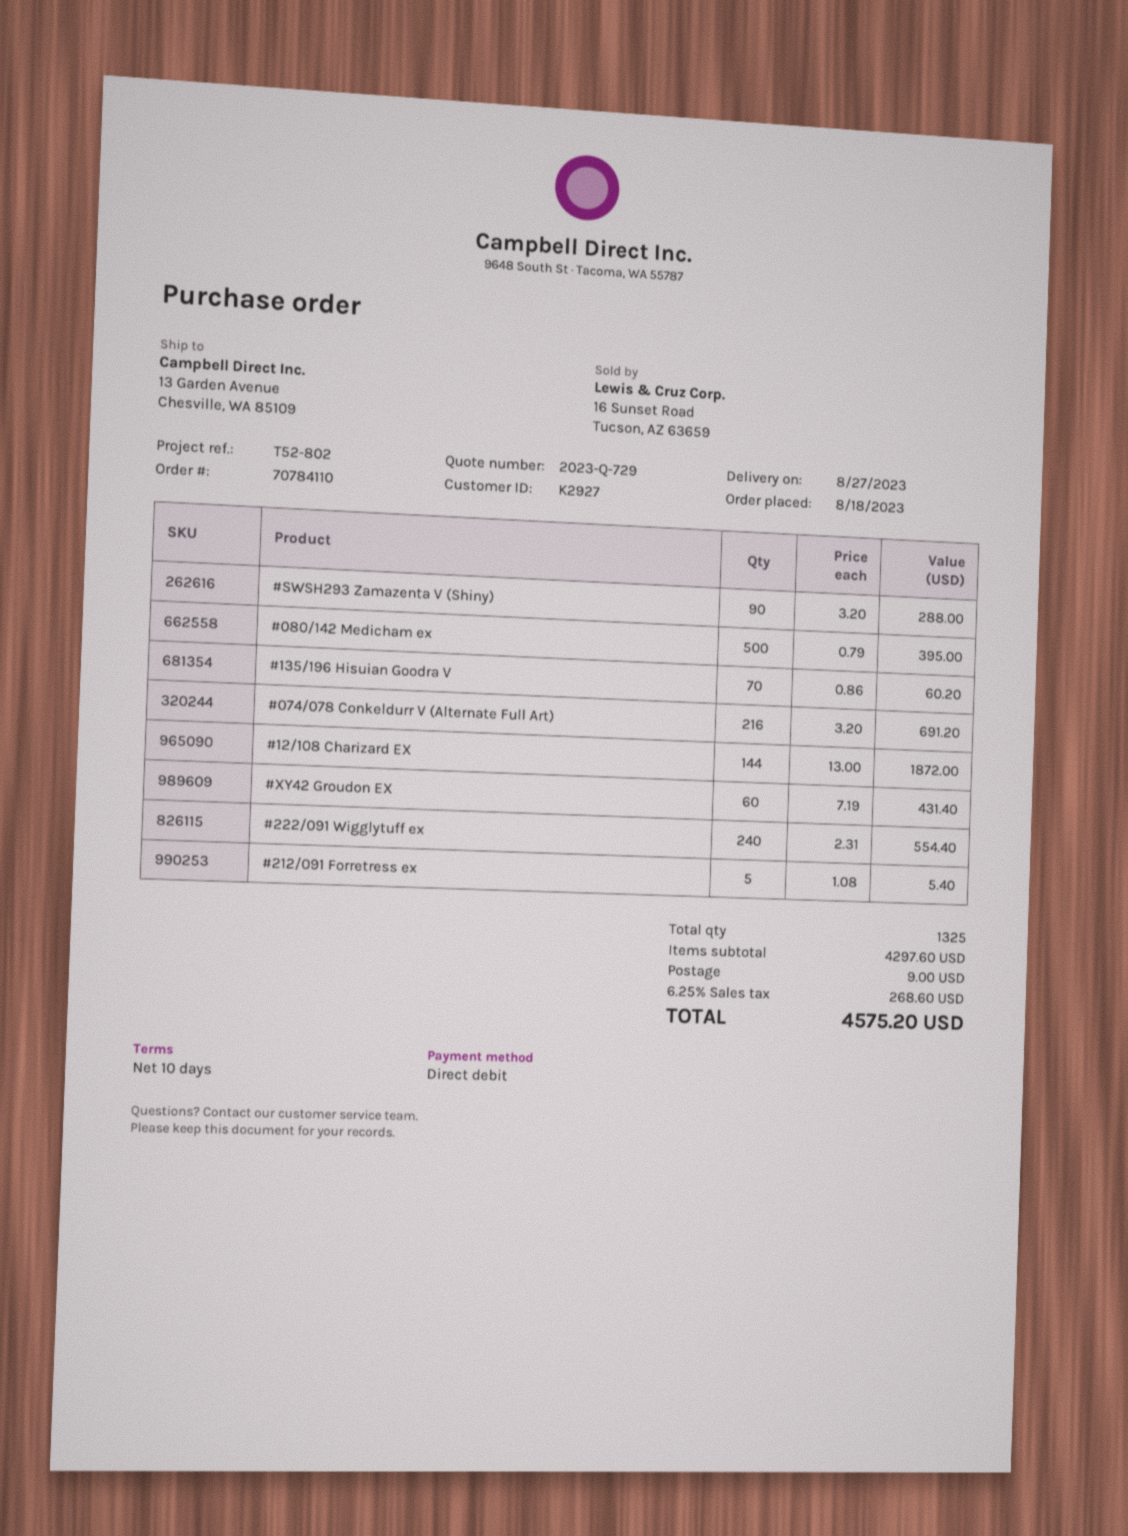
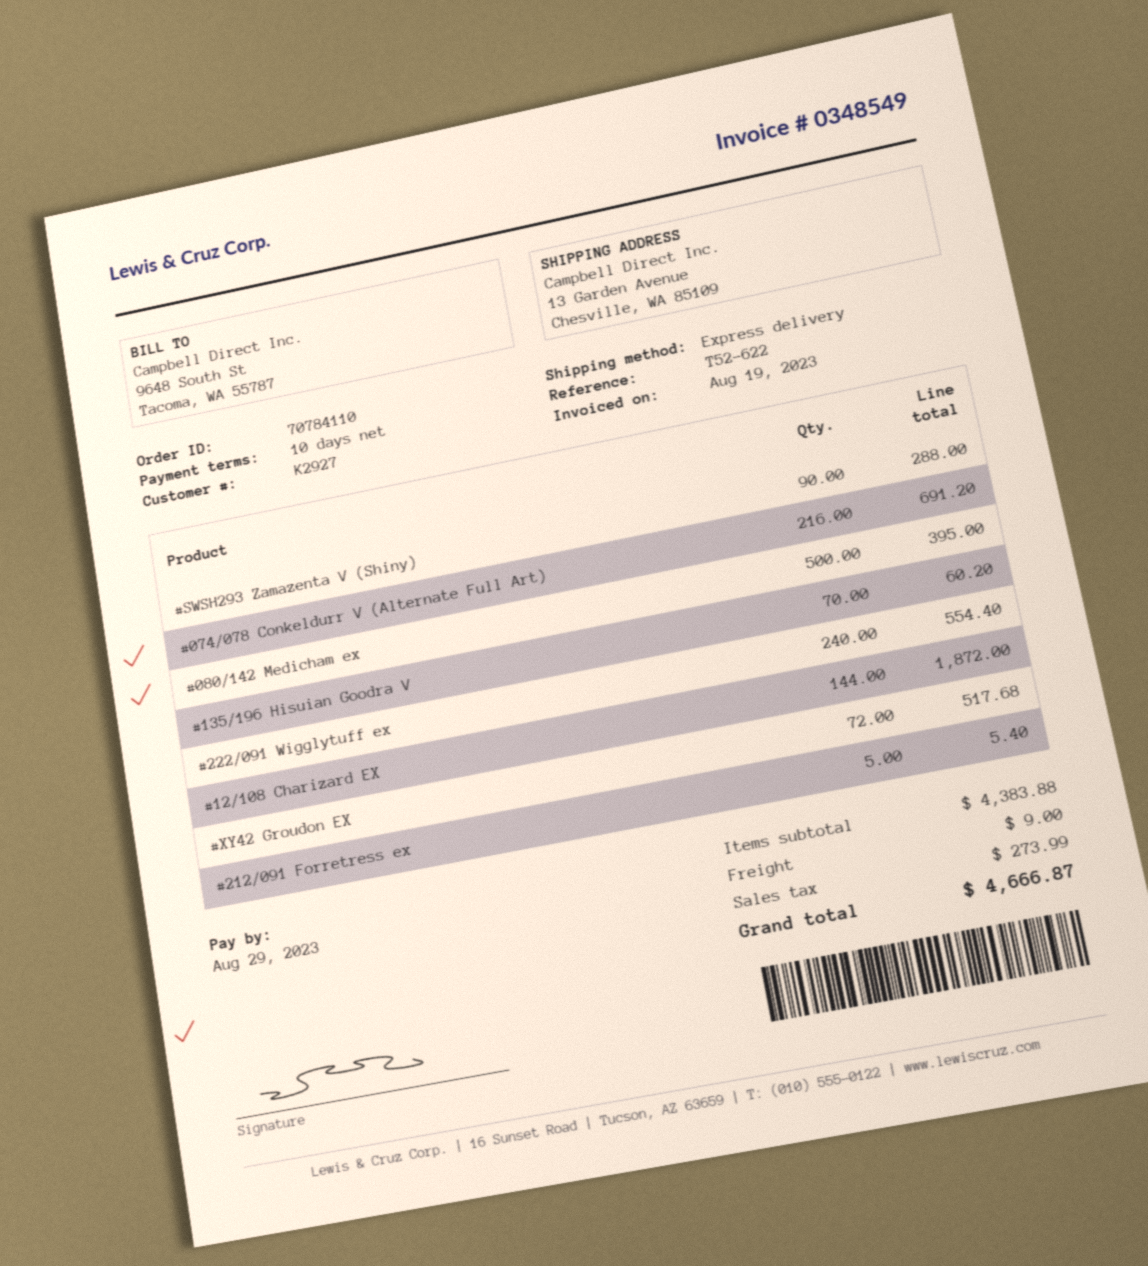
reference: T52-802 -> T52-622
#XY42 Groudon EX: 60 for 431.40 -> 72 for 517.68
subtotal: 4297.60 -> 4383.88
tax: 268.60 -> 273.99
total: 4575.20 -> 4666.87

